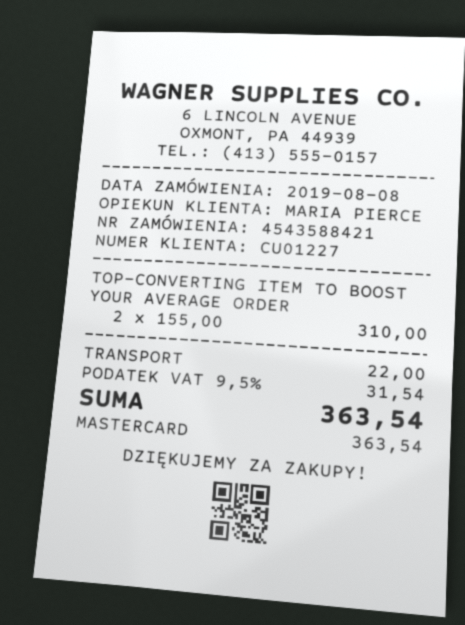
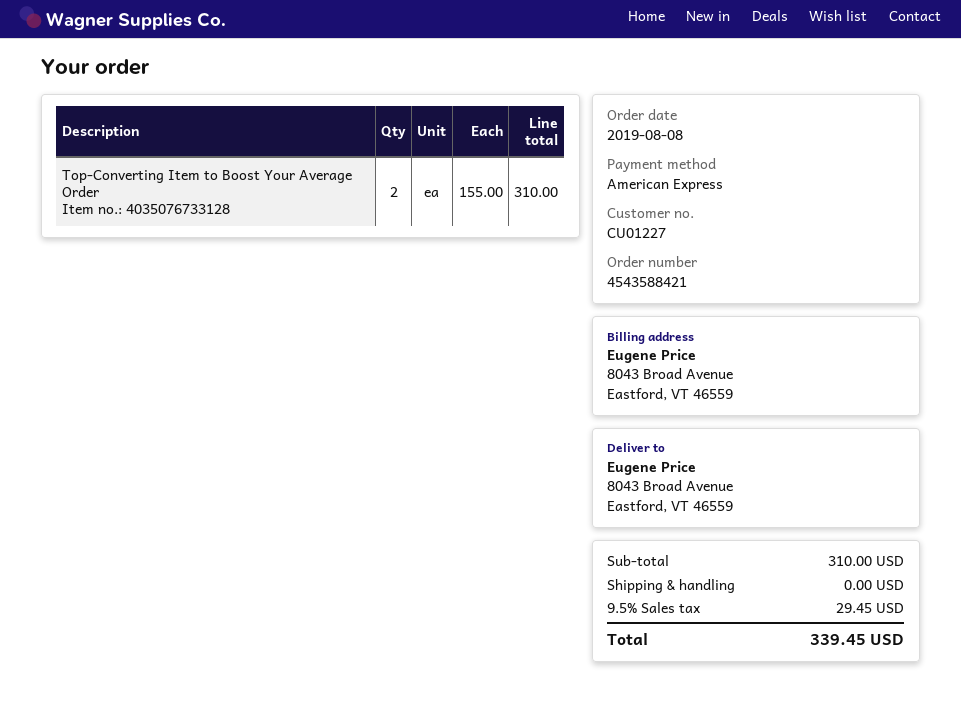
payment method: Mastercard -> American Express
shipping: 22.00 -> 0.00
tax: 9.5% = 31.54 -> 9.5% = 29.45
total: 363.54 -> 339.45

